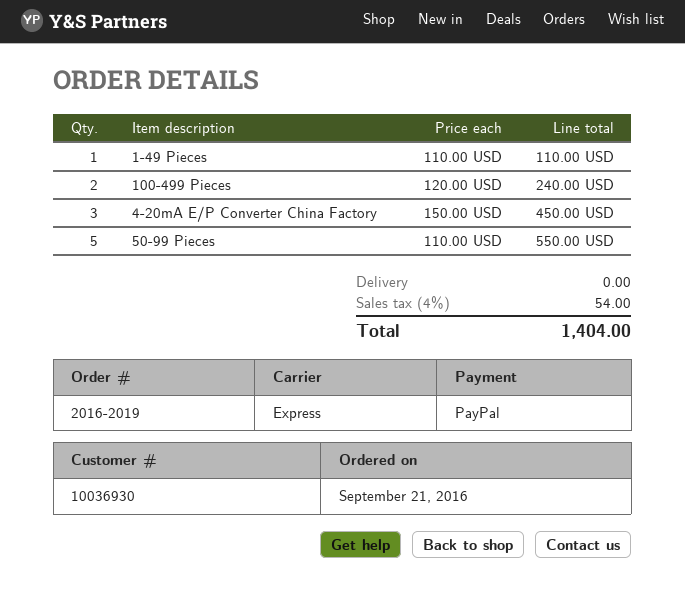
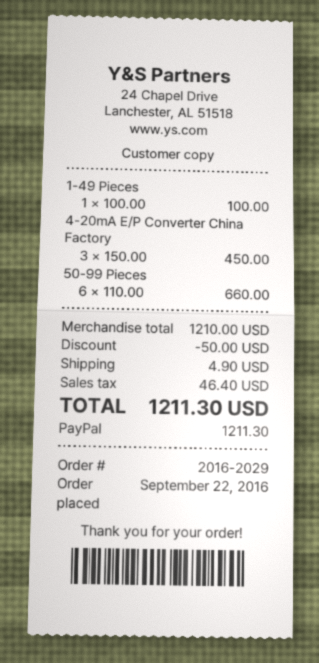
order number: 2016-2019 -> 2016-2029
order date: 2016-09-21 -> 2016-09-22
1-49 Pieces: 1 x 110.00 = 110.00 -> 1 x 100.00 = 100.00
100-499 Pieces: 2 x 120.00 = 240.00 -> none
50-99 Pieces: 5 x 110.00 = 550.00 -> 6 x 110.00 = 660.00
discount: none -> 50.00
shipping: 0.00 -> 4.90
tax: 54.00 -> 46.40
total: 1404.00 -> 1211.30

